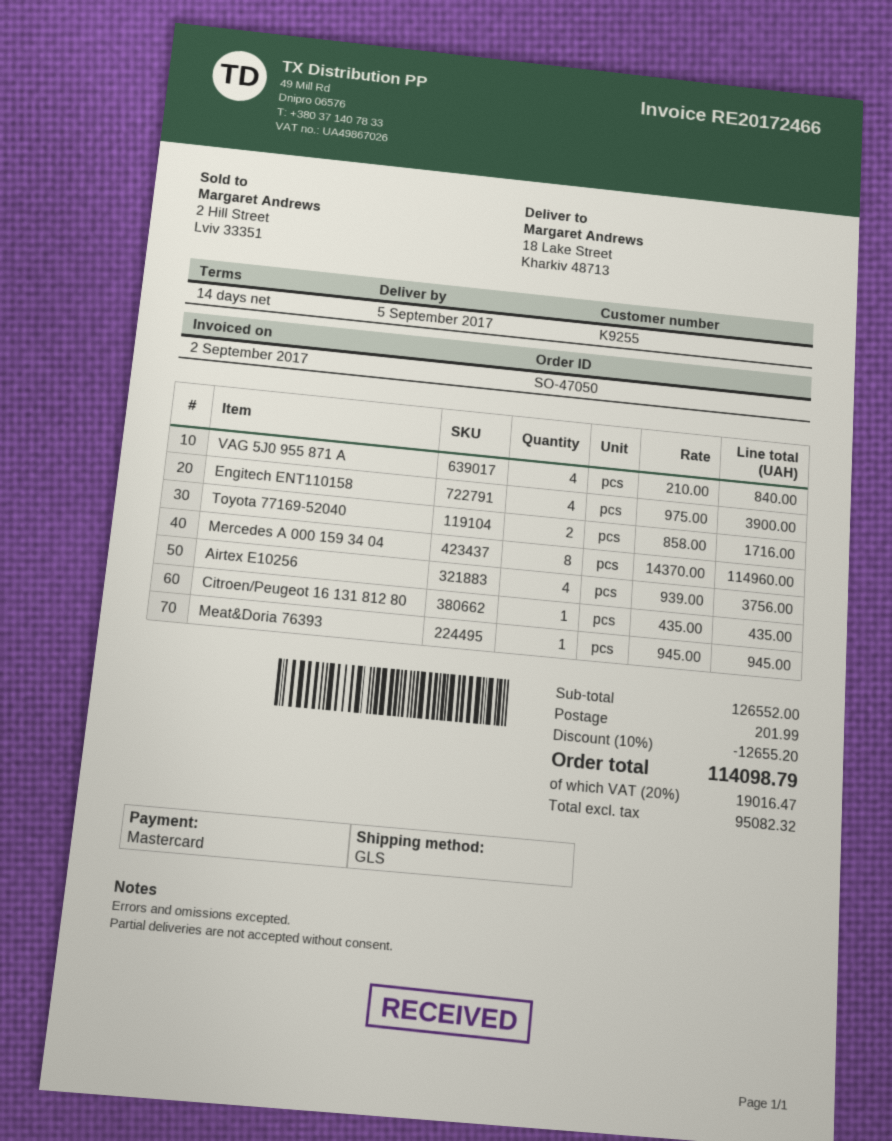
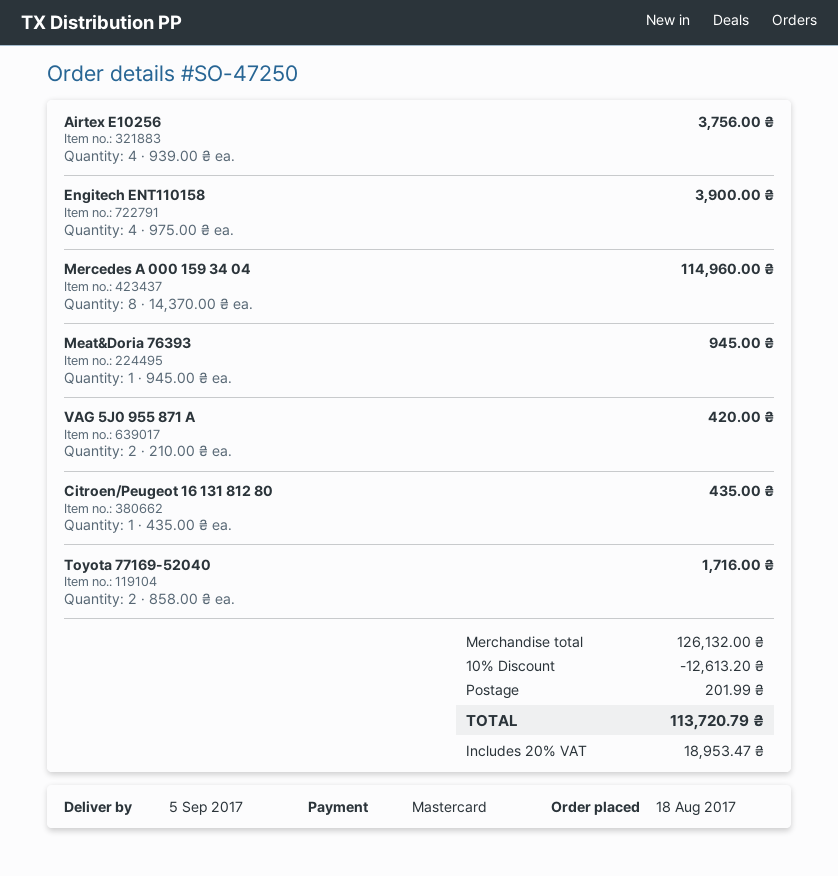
order number: SO-47050 -> SO-47250
VAG 5J0 955 871 A: 4 x 210.00 = 840.00 -> 2 x 210.00 = 420.00
subtotal: 126552.00 -> 126132.00
discount: 10% = 12655.20 -> 10% = 12613.20
tax: 20% = 19016.47 -> 20% = 18953.47
total: 114098.79 -> 113720.79

